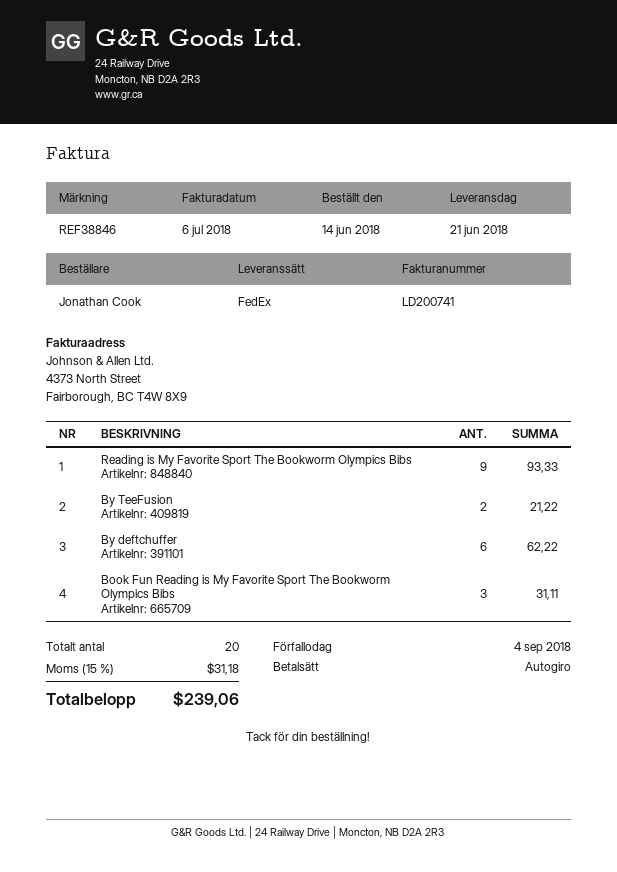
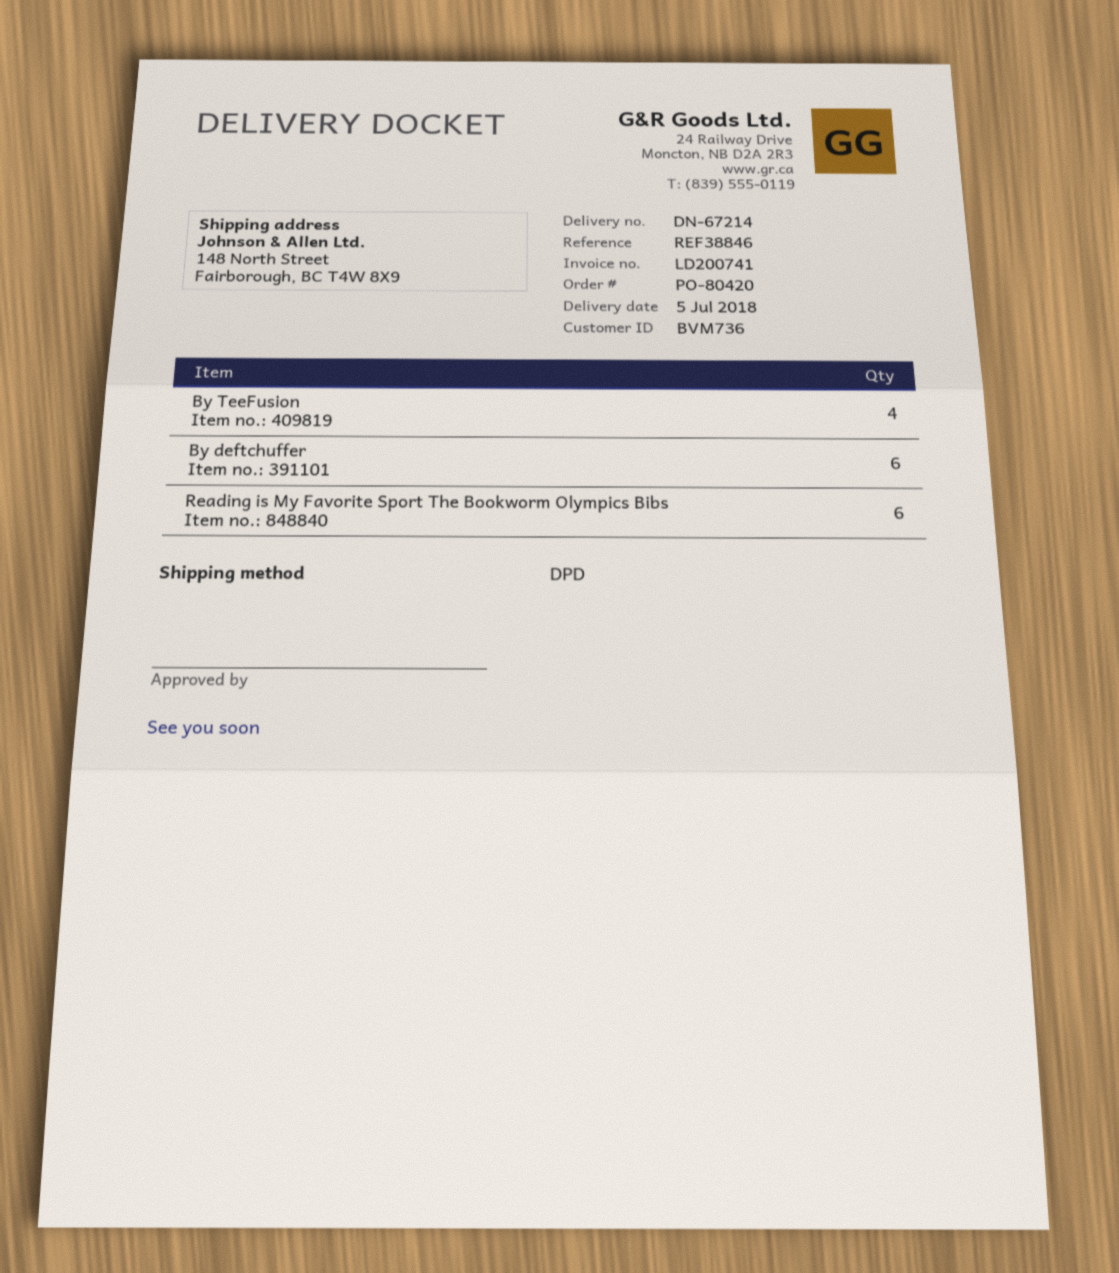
delivery date: 2018-06-21 -> 2018-07-05
shipping method: FedEx -> DPD
Reading is My Favorite Sport The Bookworm Olympics Bibs: 9 -> 6
By TeeFusion: 2 -> 4
Book Fun Reading is My Favorite Sport The Bookworm Olympics Bibs: 3 -> none

